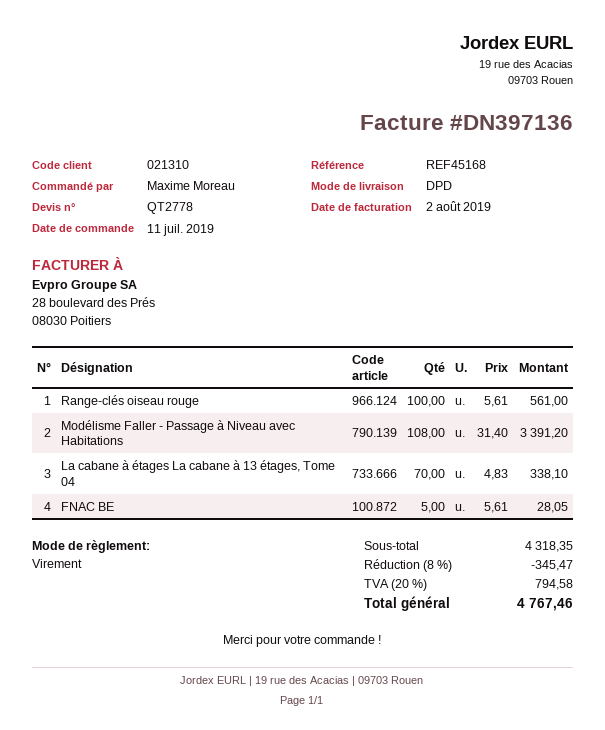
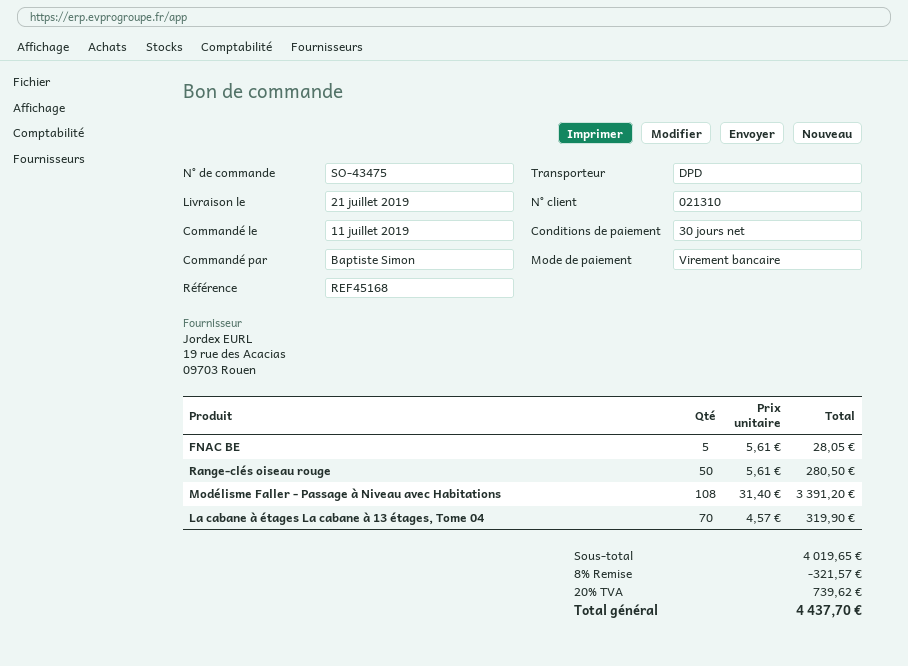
ordered by: Maxime Moreau -> Baptiste Simon
Range-clés oiseau rouge: 100 x 5.61 = 561.00 -> 50 x 5.61 = 280.50
La cabane à étages La cabane à 13 étages, Tome 04: 70 x 4.83 = 338.10 -> 70 x 4.57 = 319.90
subtotal: 4318.35 -> 4019.65
discount: 8% = 345.47 -> 8% = 321.57
tax: 20% = 794.58 -> 20% = 739.62
total: 4767.46 -> 4437.70

